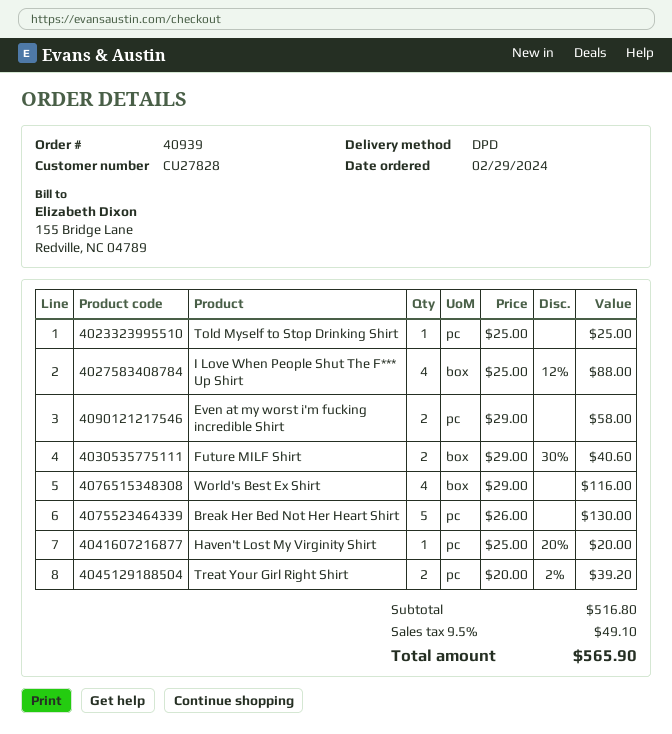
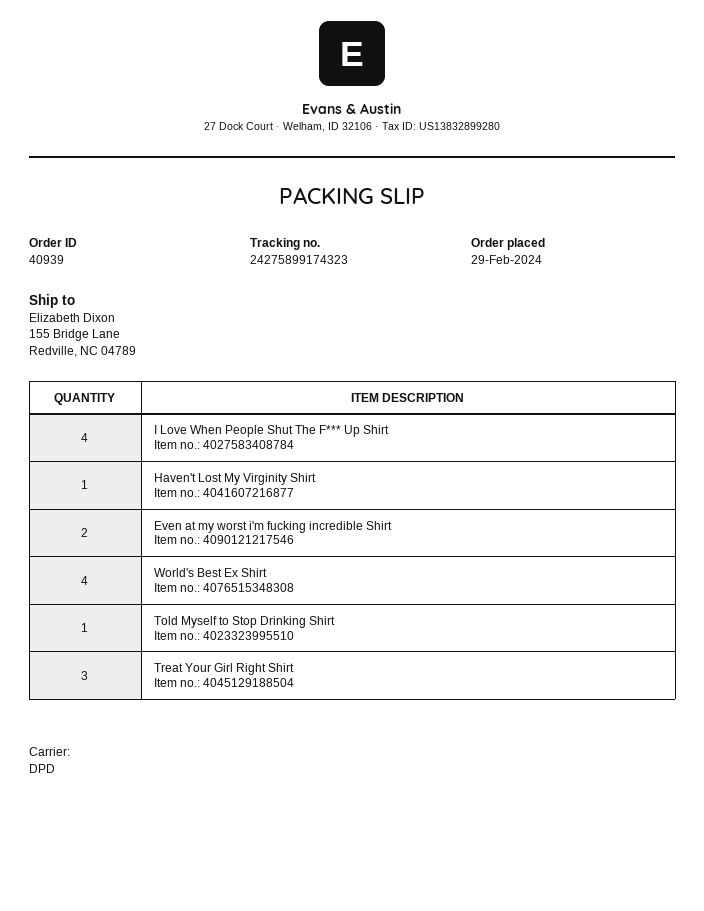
Future MILF Shirt: 2 -> none
Break Her Bed Not Her Heart Shirt: 5 -> none
Treat Your Girl Right Shirt: 2 -> 3

